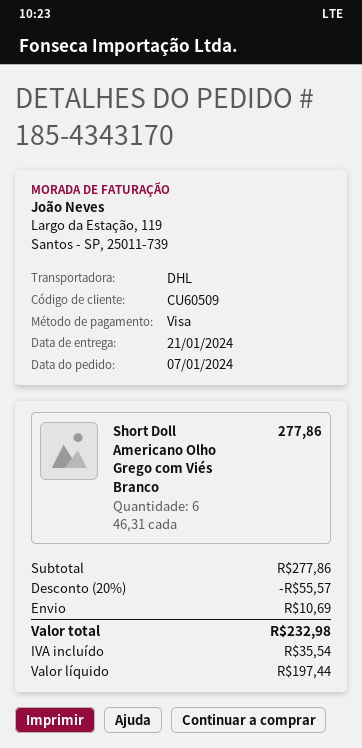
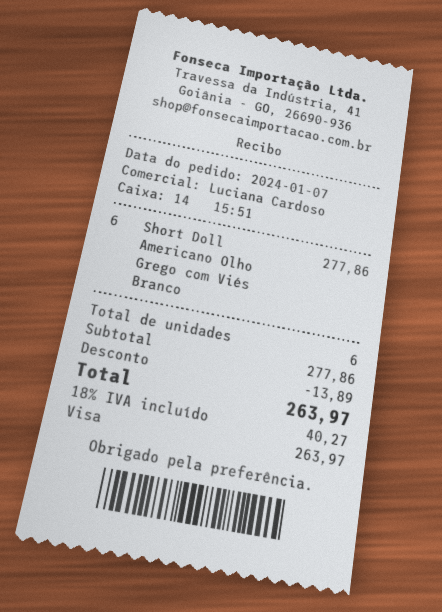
discount: 55.57 -> 13.89
shipping: 10.69 -> none
tax: 35.54 -> 40.27
total: 232.98 -> 263.97

